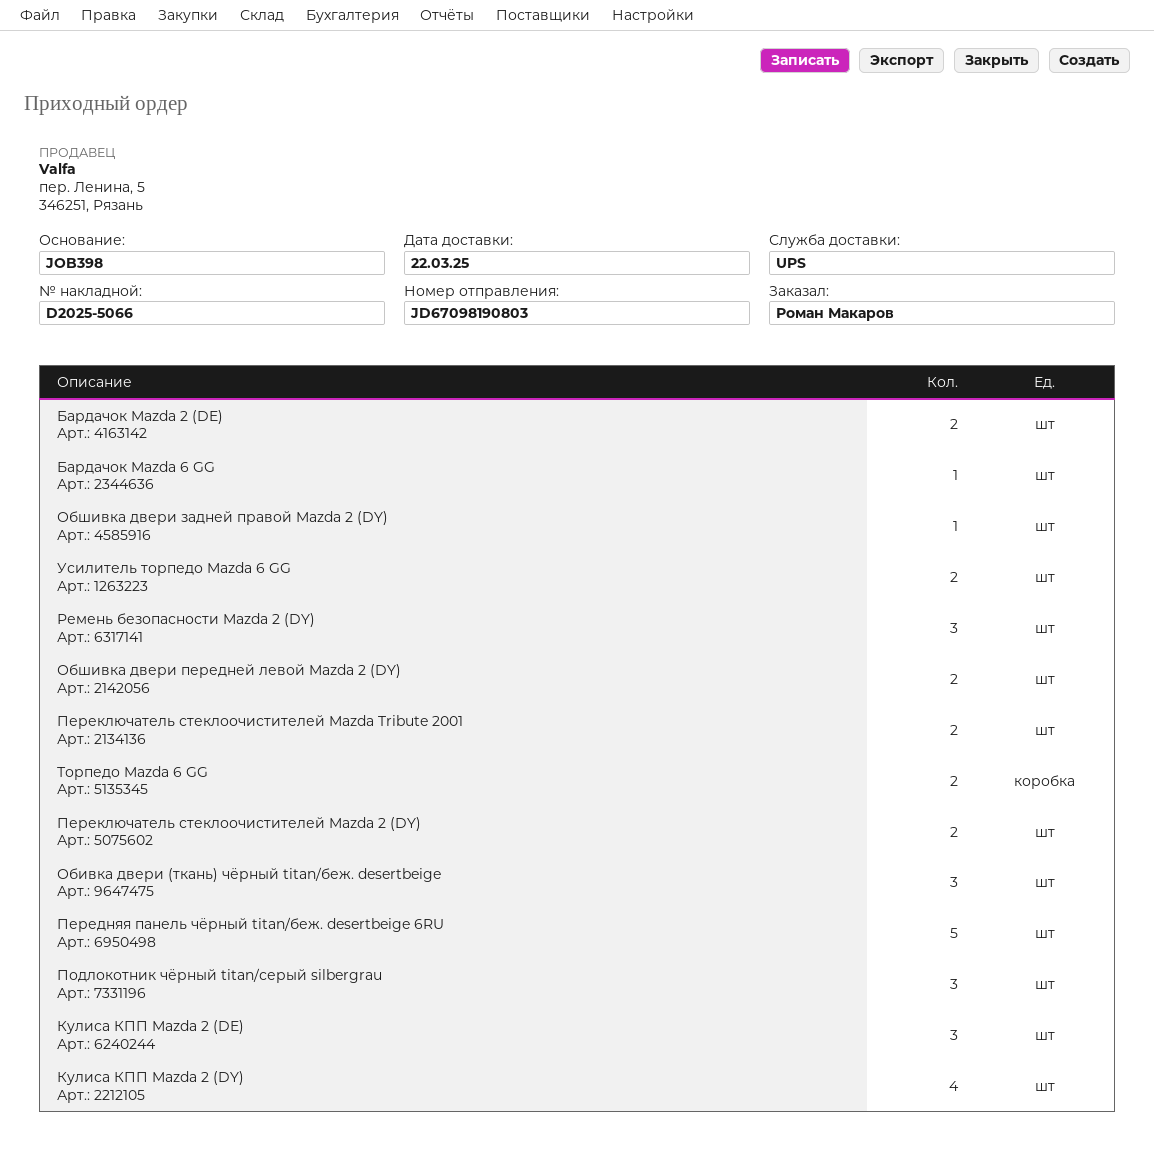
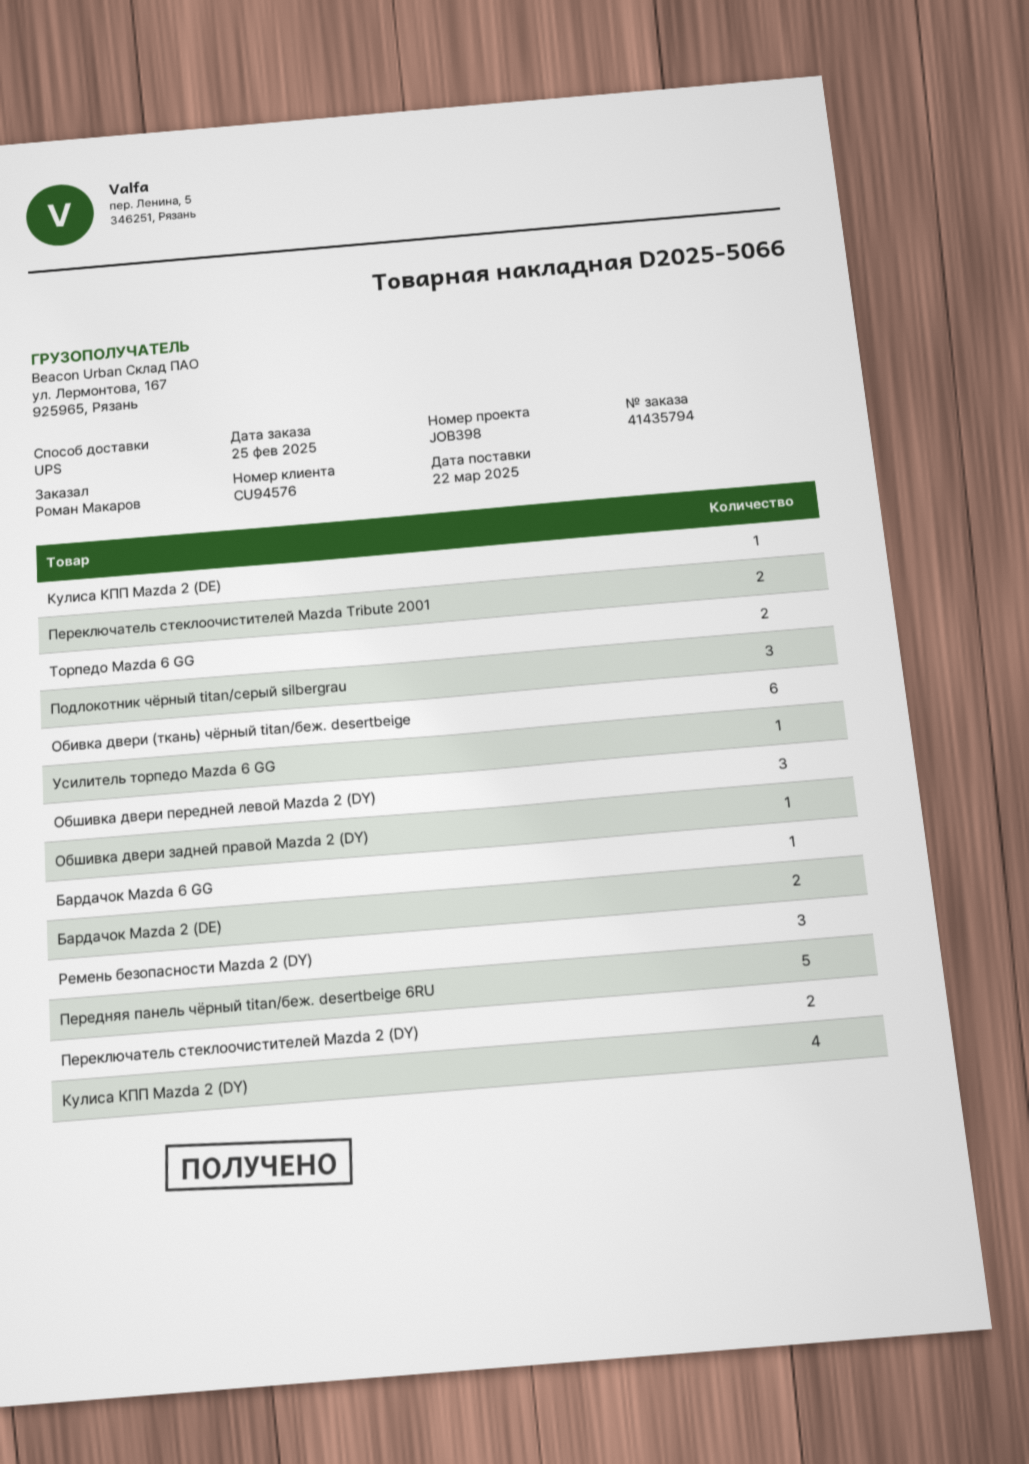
Усилитель торпедо Mazda 6 GG: 2 -> 1
Обшивка двери передней левой Mazda 2 (DY): 2 -> 3
Обивка двери (ткань) чёрный titan/беж. desertbeige: 3 -> 6
Кулиса КПП Mazda 2 (DE): 3 -> 1

